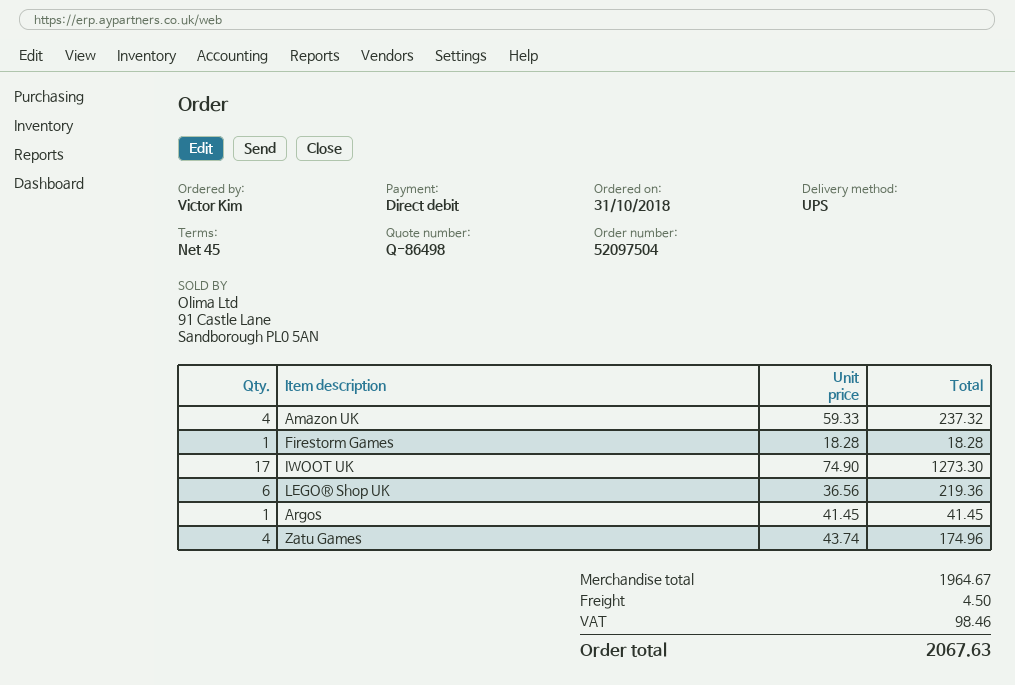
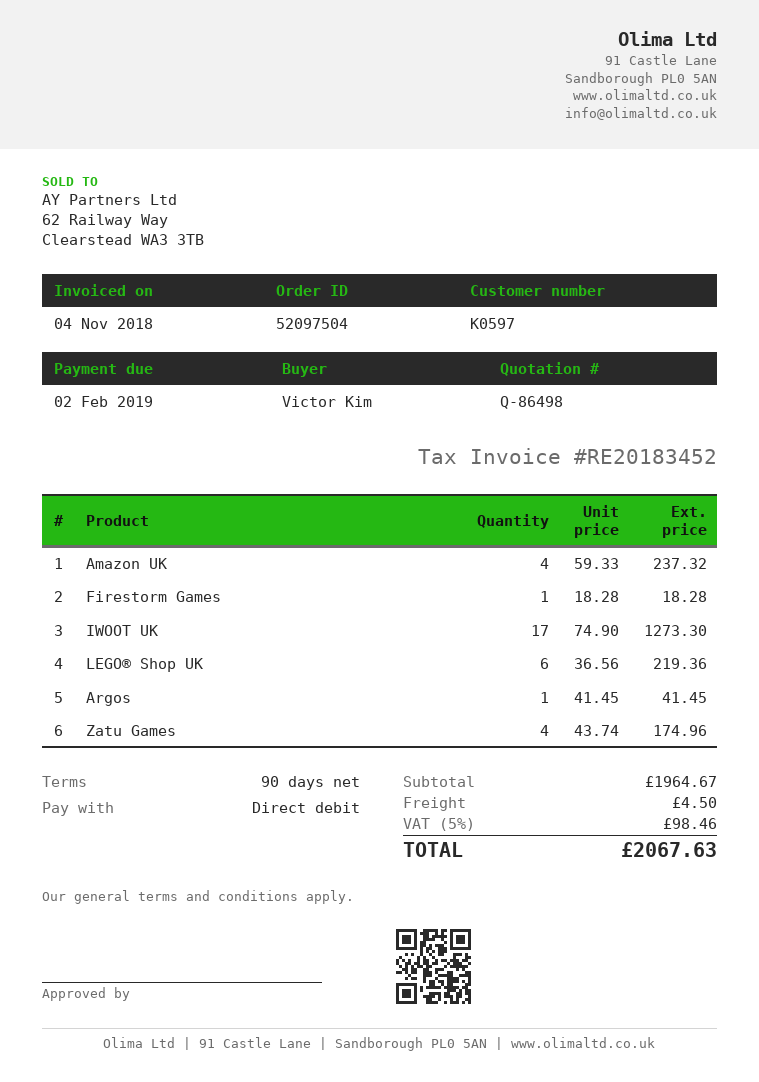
payment terms: 45 days -> 90 days

